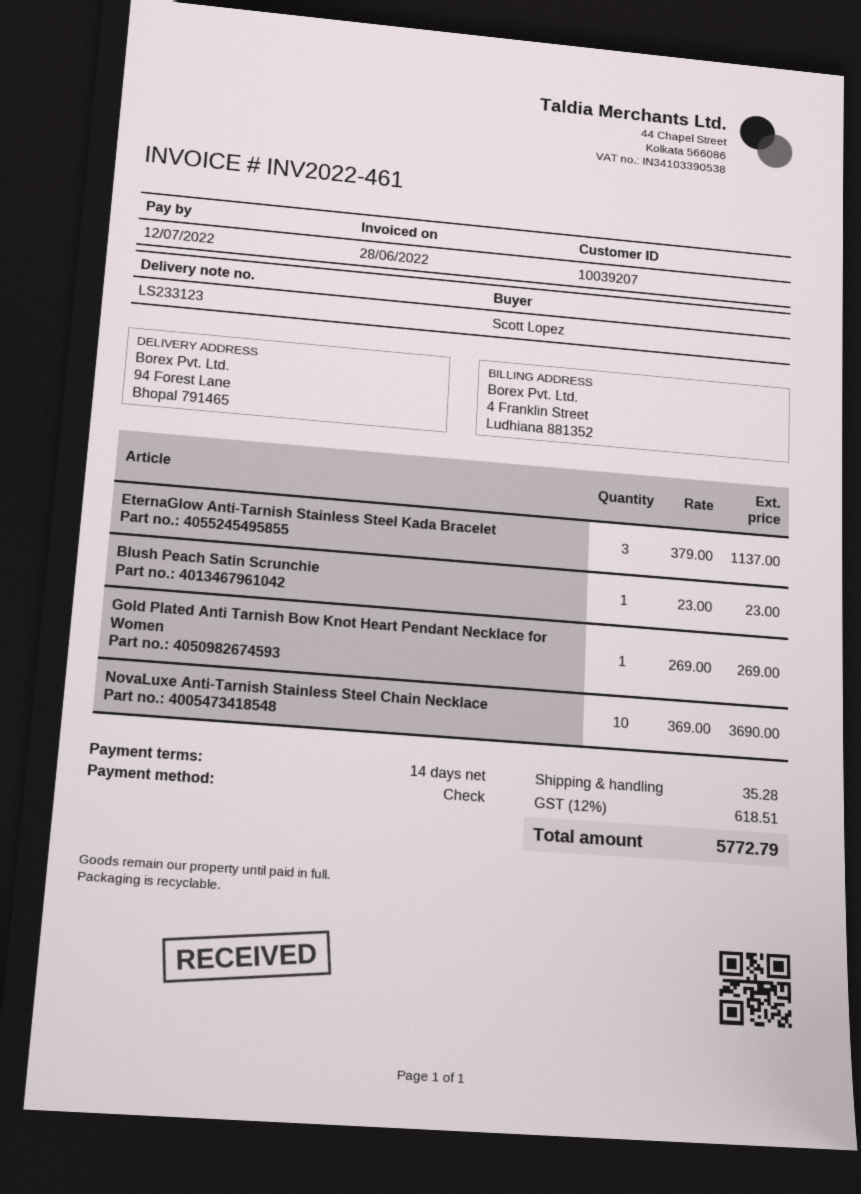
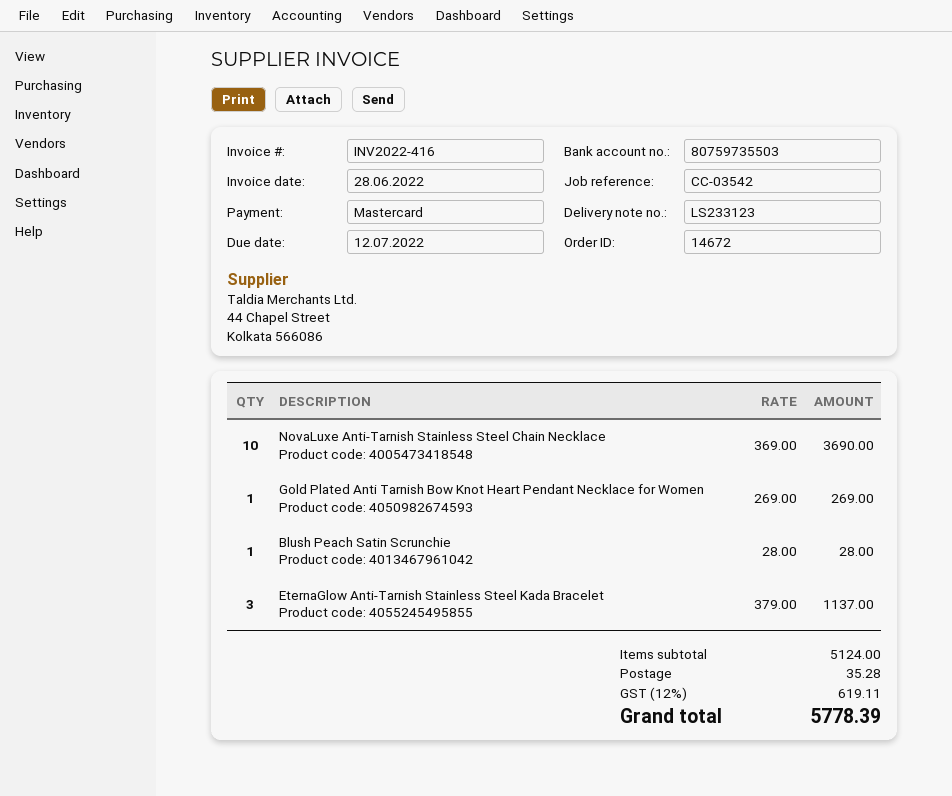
invoice number: INV2022-461 -> INV2022-416
payment method: cheque -> Mastercard
Blush Peach Satin Scrunchie: 1 x 23.00 = 23.00 -> 1 x 28.00 = 28.00
tax: 12% = 618.51 -> 12% = 619.11
total: 5772.79 -> 5778.39

